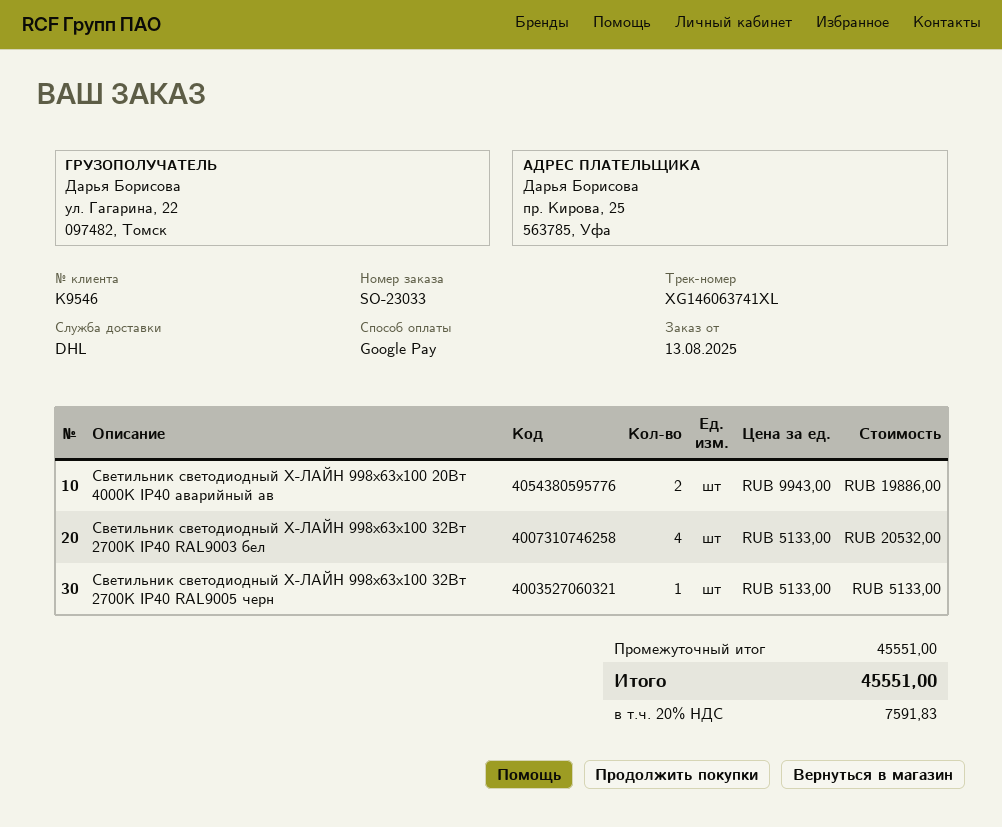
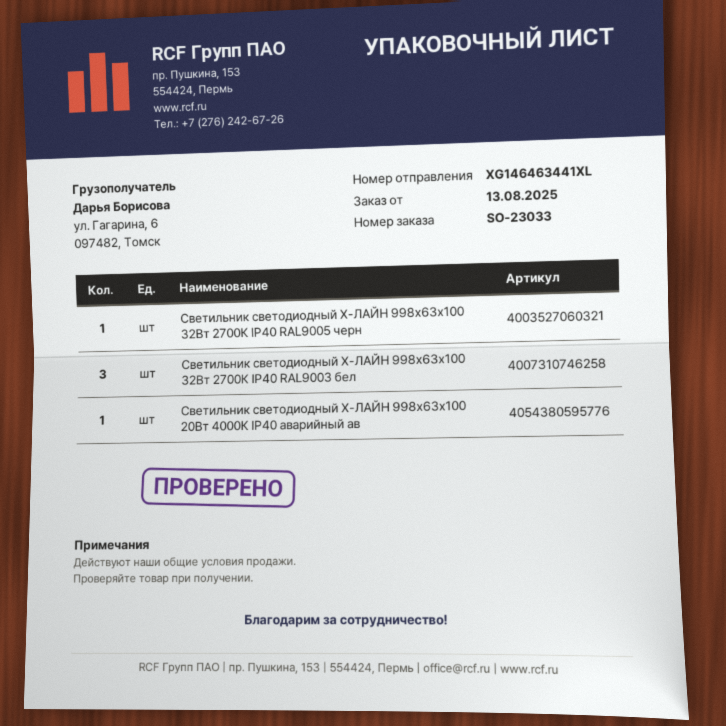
tracking number: XG146063741XL -> XG146463441XL
ship to: ул. Гагарина, 22, 097482, Томск -> ул. Гагарина, 6, 097482, Томск
Светильник светодиодный Х-ЛАЙН 998x63x100 20Вт 4000К IP40 аварийный ав: 2 -> 1
Светильник светодиодный Х-ЛАЙН 998x63x100 32Вт 2700К IP40 RAL9003 бел: 4 -> 3

